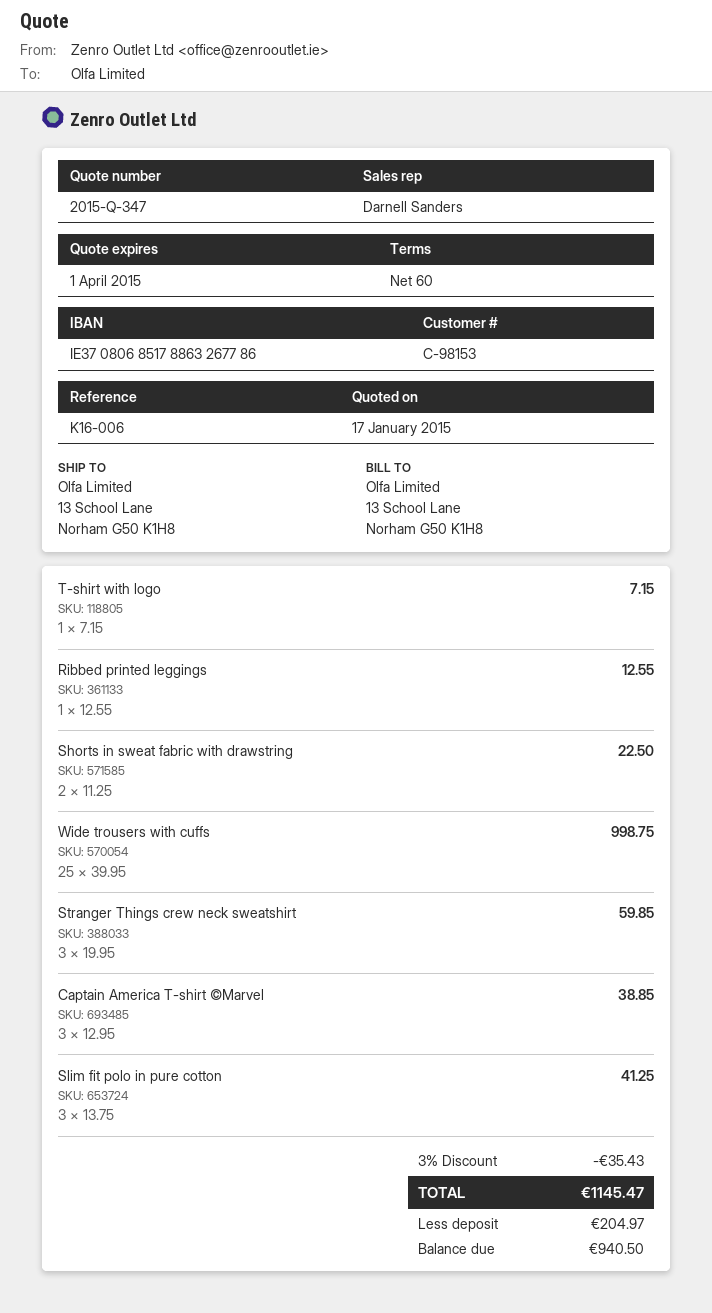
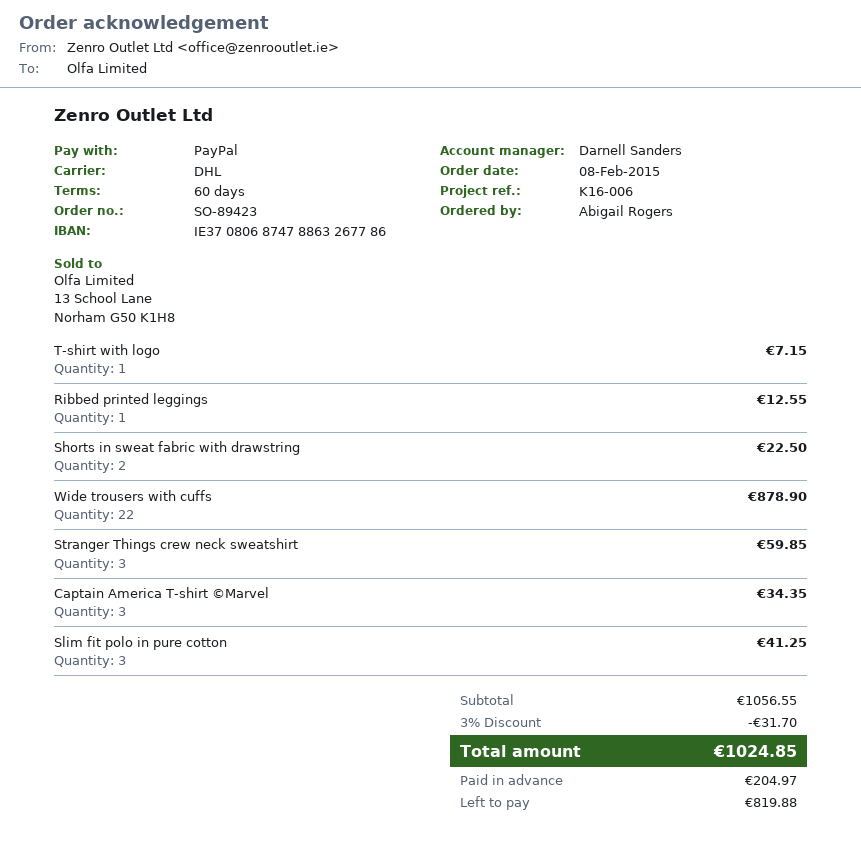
bank account: IE37080685178863267786 -> IE37080687478863267786
Wide trousers with cuffs: 25 for 998.75 -> 22 for 878.90
Captain America T-shirt ©Marvel: 3 for 38.85 -> 3 for 34.35
discount: 3% = 35.43 -> 3% = 31.70
total: 1145.47 -> 1024.85
balance: 940.50 -> 819.88

